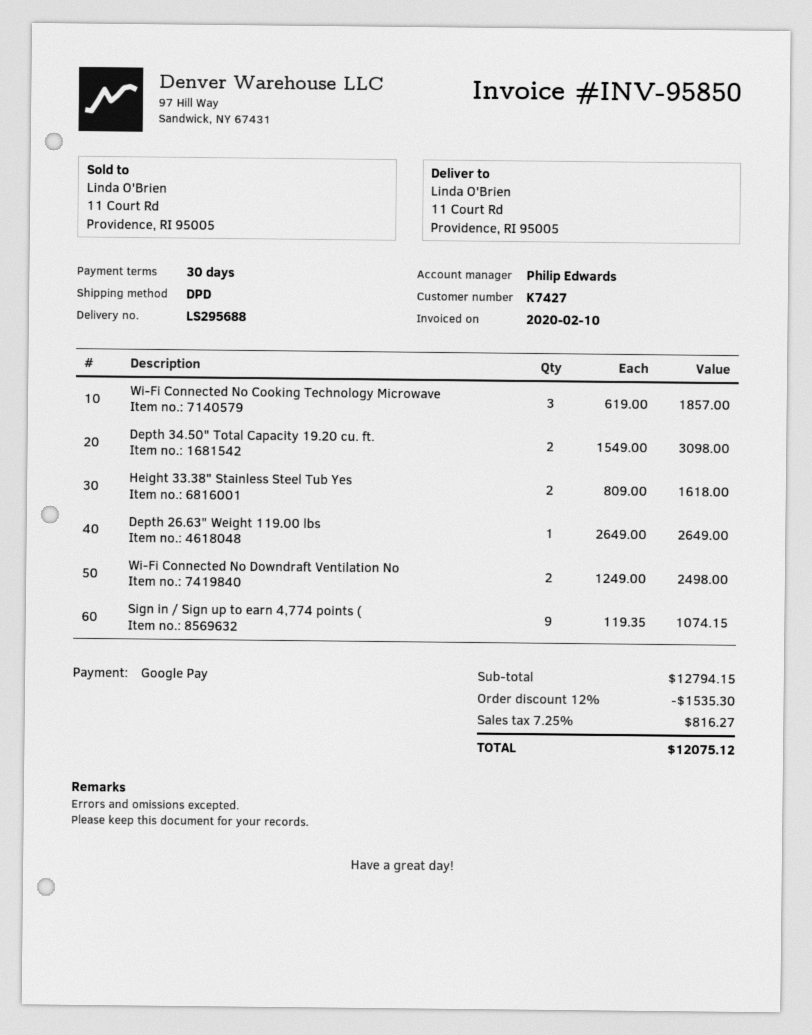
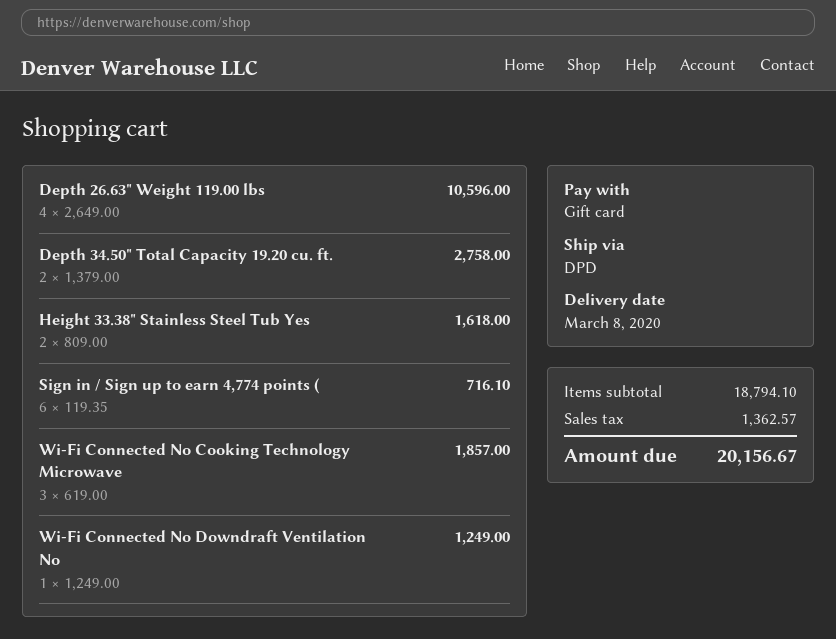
payment method: Google Pay -> gift card
Depth 34.50" Total Capacity 19.20 cu. ft.: 2 x 1549.00 = 3098.00 -> 2 x 1379.00 = 2758.00
Depth 26.63" Weight 119.00 lbs: 1 x 2649.00 = 2649.00 -> 4 x 2649.00 = 10596.00
Wi-Fi Connected No Downdraft Ventilation No: 2 x 1249.00 = 2498.00 -> 1 x 1249.00 = 1249.00
Sign in / Sign up to earn 4,774 points (: 9 x 119.35 = 1074.15 -> 6 x 119.35 = 716.10
subtotal: 12794.15 -> 18794.10
discount: 12% = 1535.30 -> none
tax: 816.27 -> 1362.57
total: 12075.12 -> 20156.67

